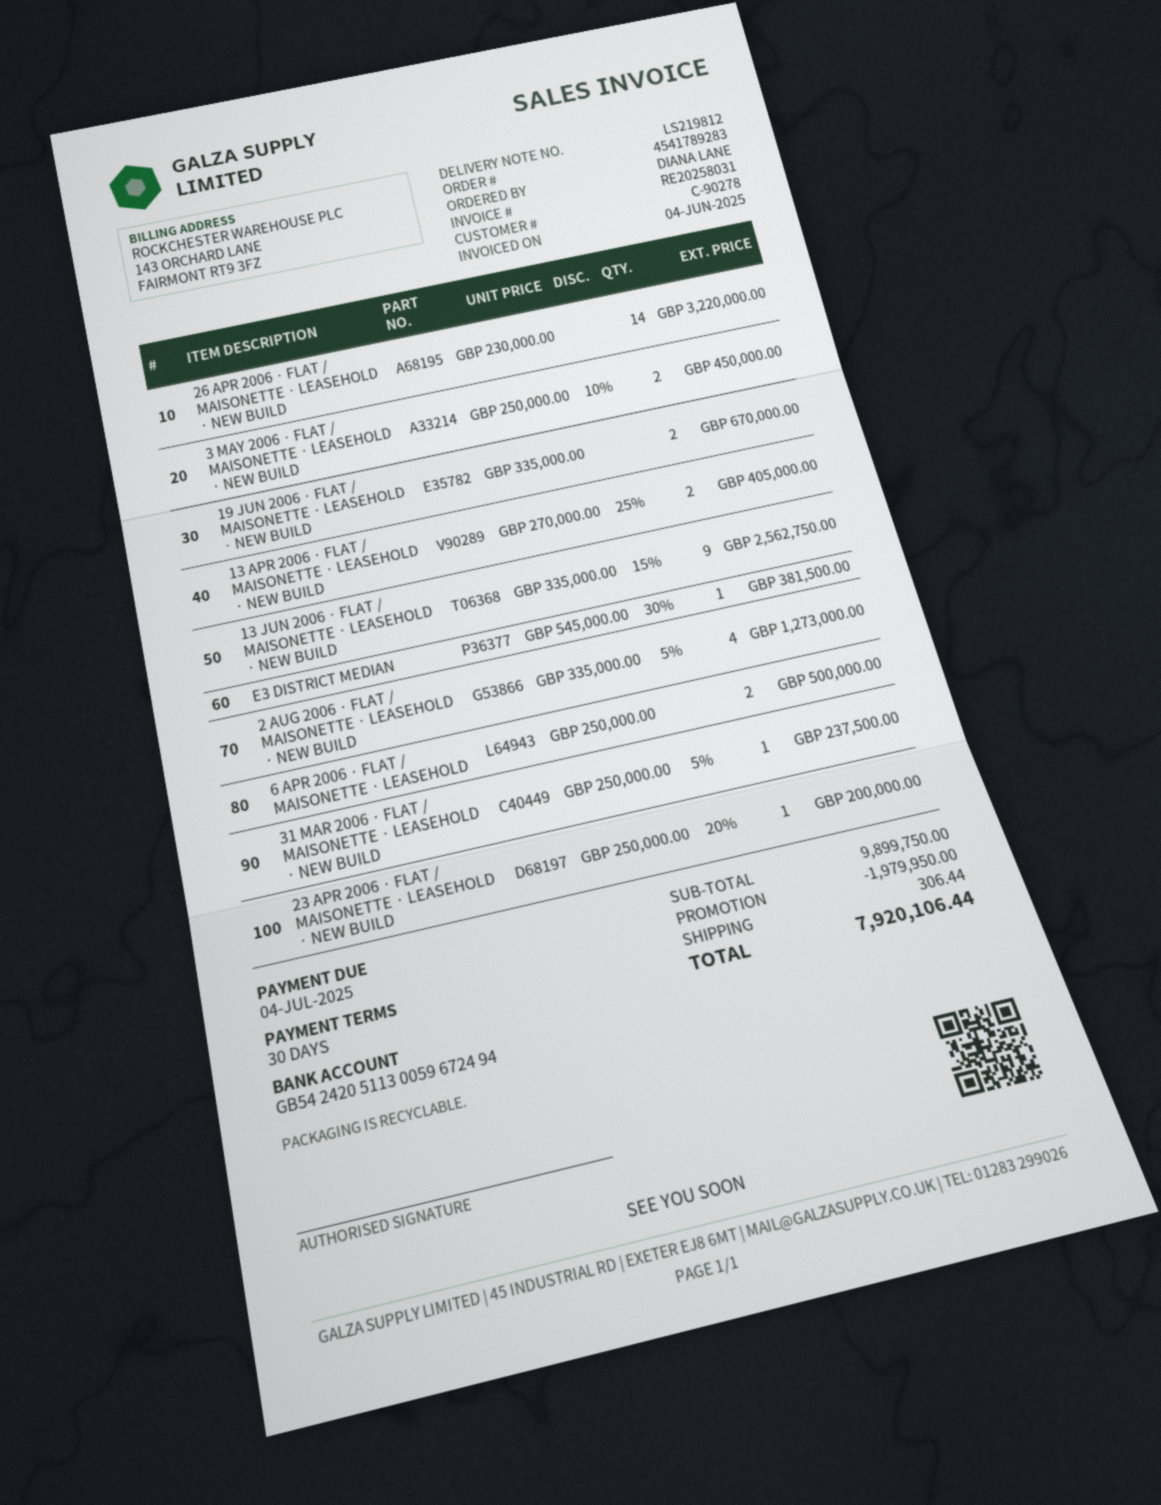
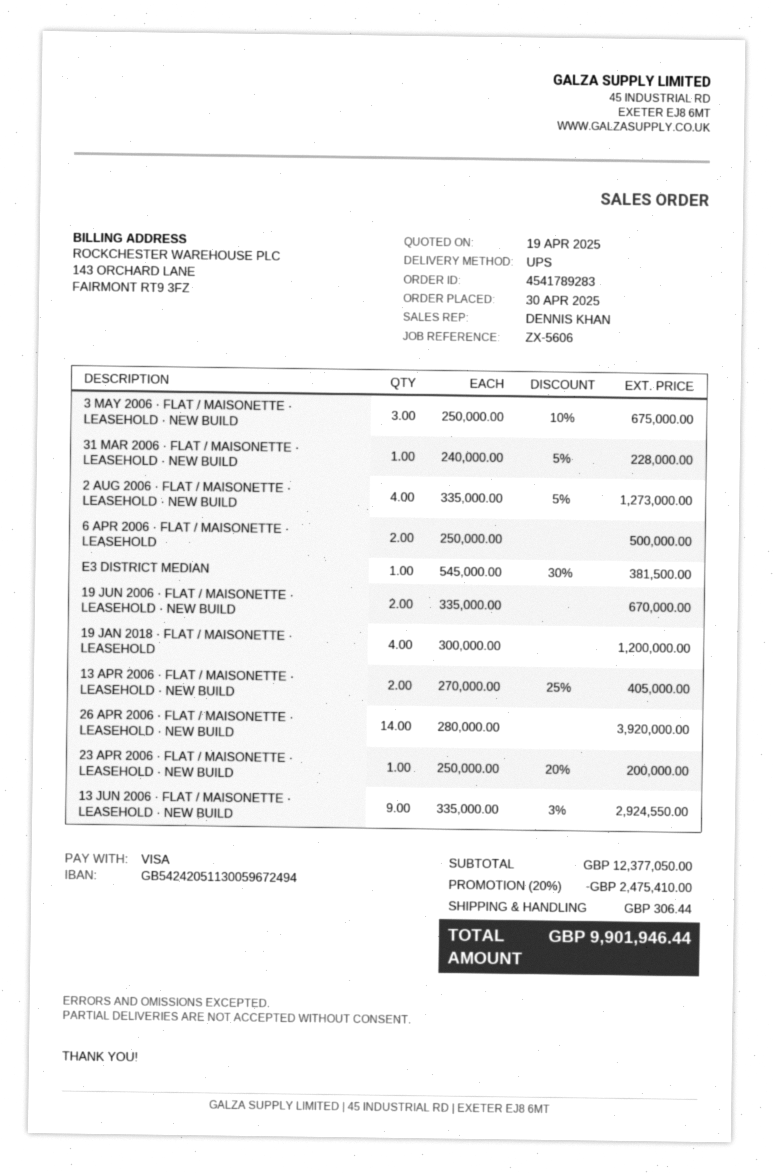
26 APR 2006 · FLAT / MAISONETTE · LEASEHOLD · NEW BUILD: 14 x 230000.00 = 3220000.00 -> 14 x 280000.00 = 3920000.00
3 MAY 2006 · FLAT / MAISONETTE · LEASEHOLD · NEW BUILD: 2 x 250000.00 - 10% = 450000.00 -> 3 x 250000.00 - 10% = 675000.00
13 JUN 2006 · FLAT / MAISONETTE · LEASEHOLD · NEW BUILD: 9 x 335000.00 - 15% = 2562750.00 -> 9 x 335000.00 - 3% = 2924550.00
31 MAR 2006 · FLAT / MAISONETTE · LEASEHOLD · NEW BUILD: 1 x 250000.00 - 5% = 237500.00 -> 1 x 240000.00 - 5% = 228000.00
19 JAN 2018 · FLAT / MAISONETTE · LEASEHOLD: none -> 4 x 300000.00 = 1200000.00
subtotal: 9899750.00 -> 12377050.00
discount: 1979950.00 -> 2475410.00
total: 7920106.44 -> 9901946.44

